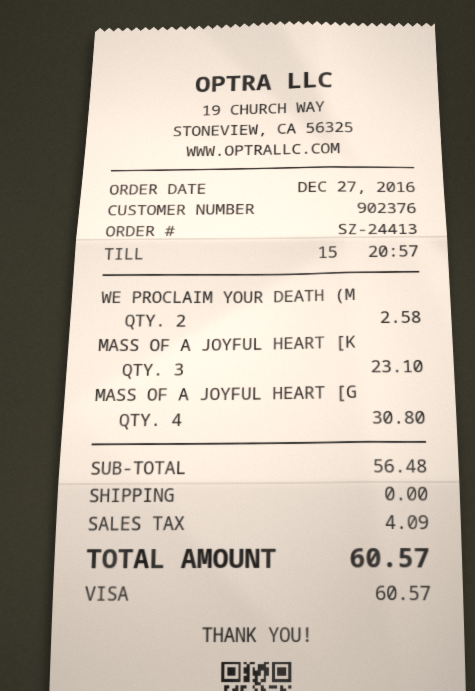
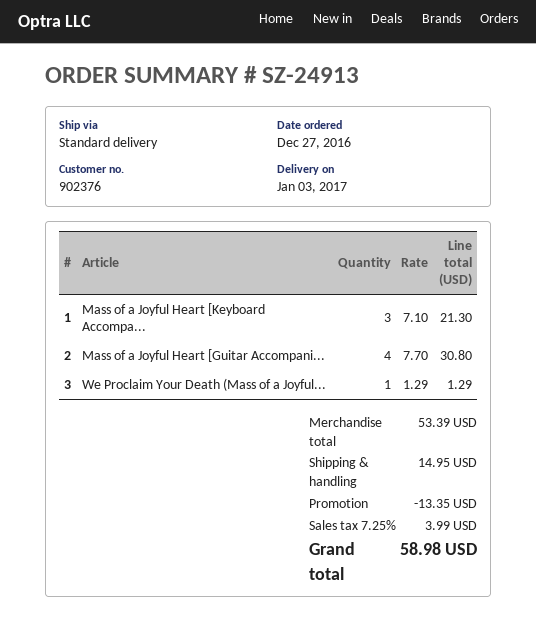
order number: SZ-24413 -> SZ-24913
WE PROCLAIM YOUR DEATH (M: 2 for 2.58 -> 1 for 1.29
MASS OF A JOYFUL HEART [K: 3 for 23.10 -> 3 for 21.30
subtotal: 56.48 -> 53.39
discount: none -> 13.35
shipping: 0.00 -> 14.95
tax: 4.09 -> 3.99
total: 60.57 -> 58.98

